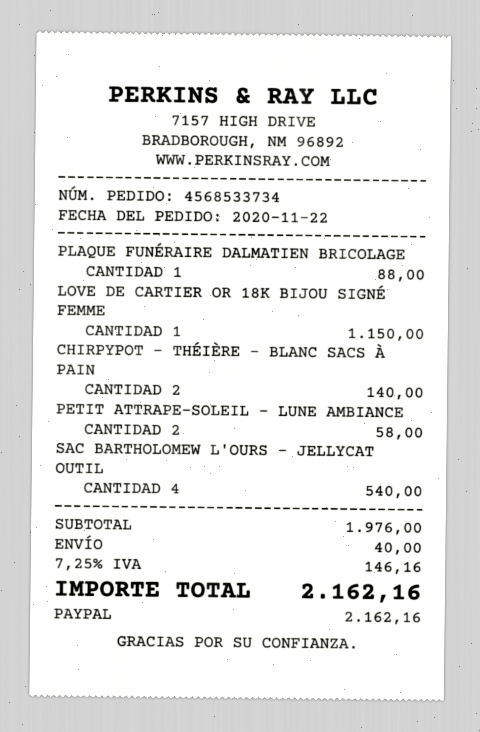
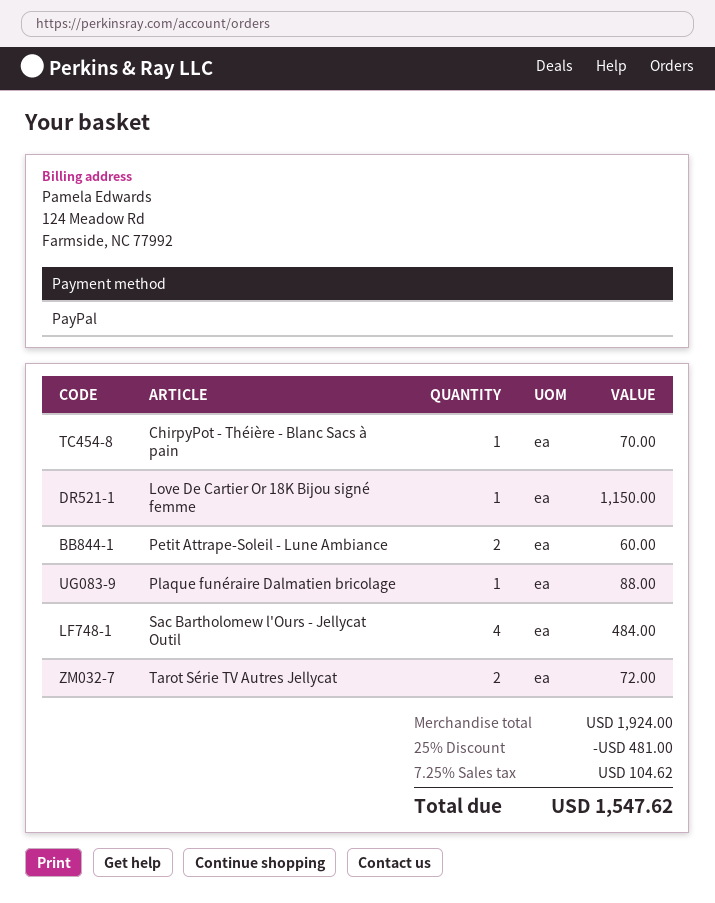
CHIRPYPOT - THÉIÈRE - BLANC SACS À PAIN: 2 for 140.00 -> 1 for 70.00
PETIT ATTRAPE-SOLEIL - LUNE AMBIANCE: 2 for 58.00 -> 2 for 60.00
SAC BARTHOLOMEW L'OURS - JELLYCAT OUTIL: 4 for 540.00 -> 4 for 484.00
Tarot Série TV Autres Jellycat: none -> 2 for 72.00
subtotal: 1976.00 -> 1924.00
discount: none -> 25% = 481.00
shipping: 40.00 -> none
tax: 7.25% = 146.16 -> 7.25% = 104.62
total: 2162.16 -> 1547.62

